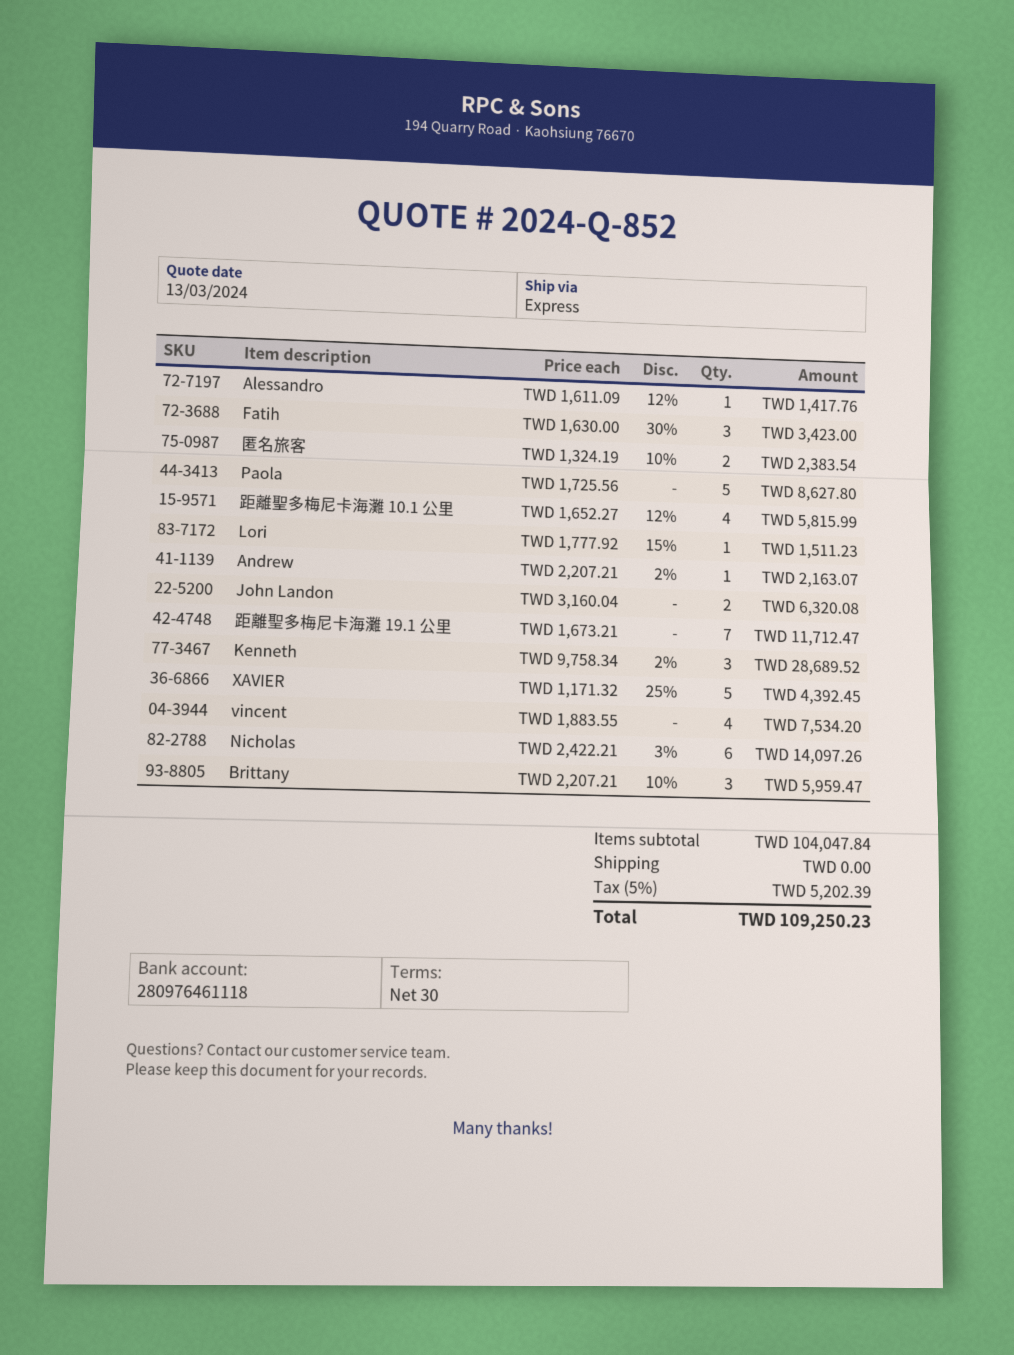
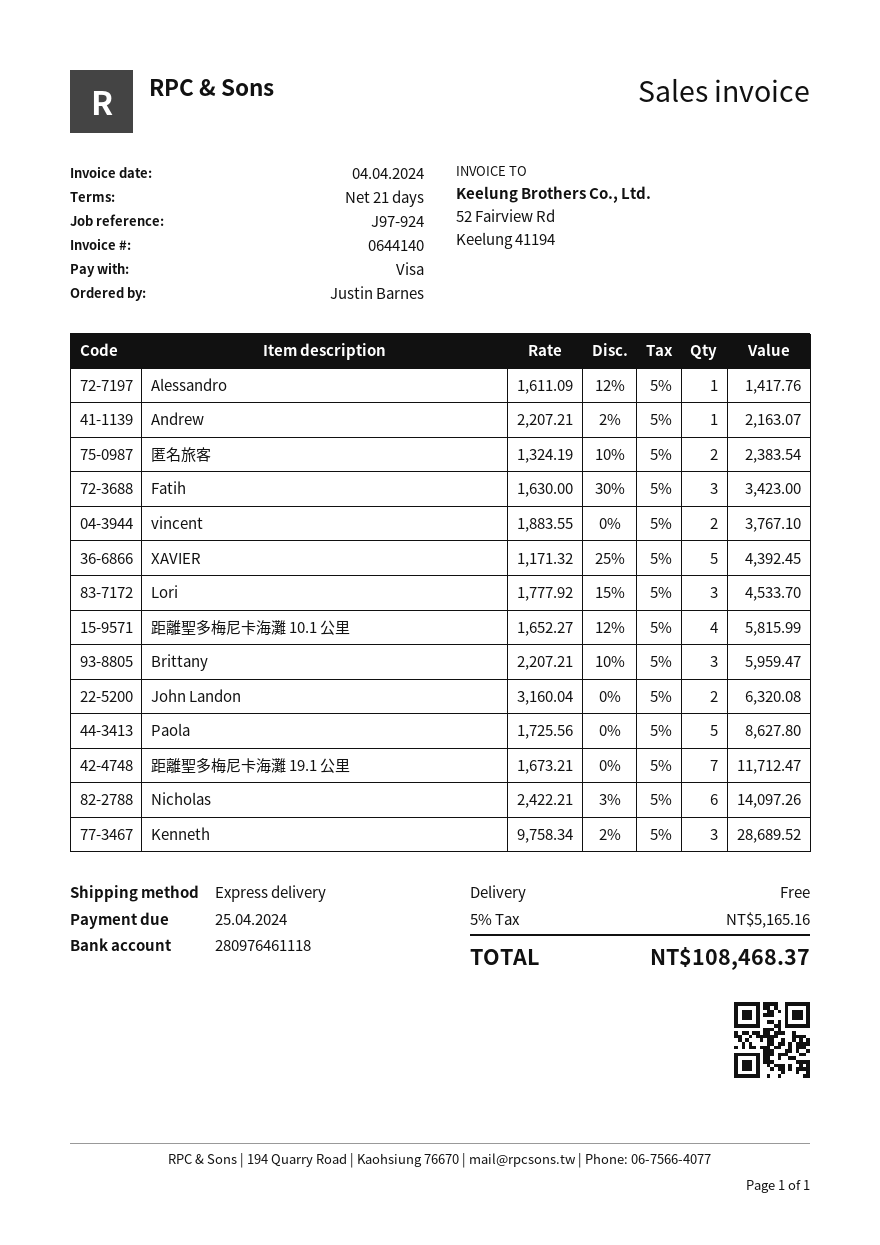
payment terms: 30 days -> 21 days
Lori: 1 x 1777.92 - 15% = 1511.23 -> 3 x 1777.92 - 15% = 4533.70
vincent: 4 x 1883.55 = 7534.20 -> 2 x 1883.55 = 3767.10
tax: 5% = 5202.39 -> 5% = 5165.16
total: 109250.23 -> 108468.37

